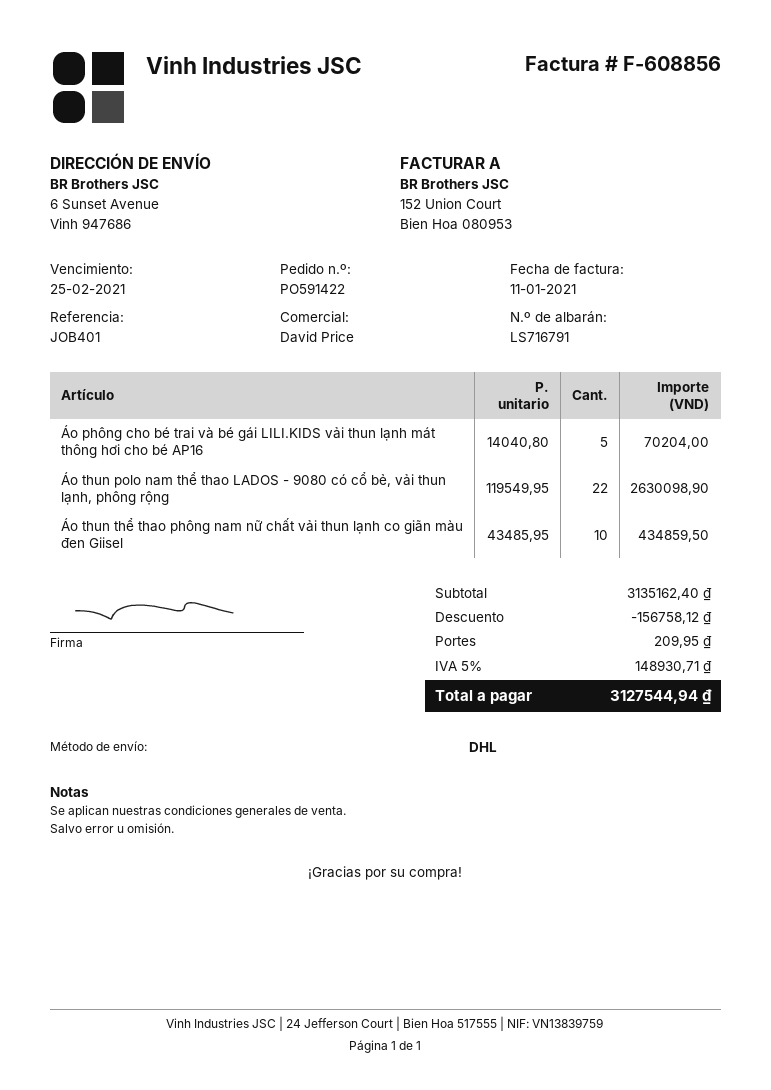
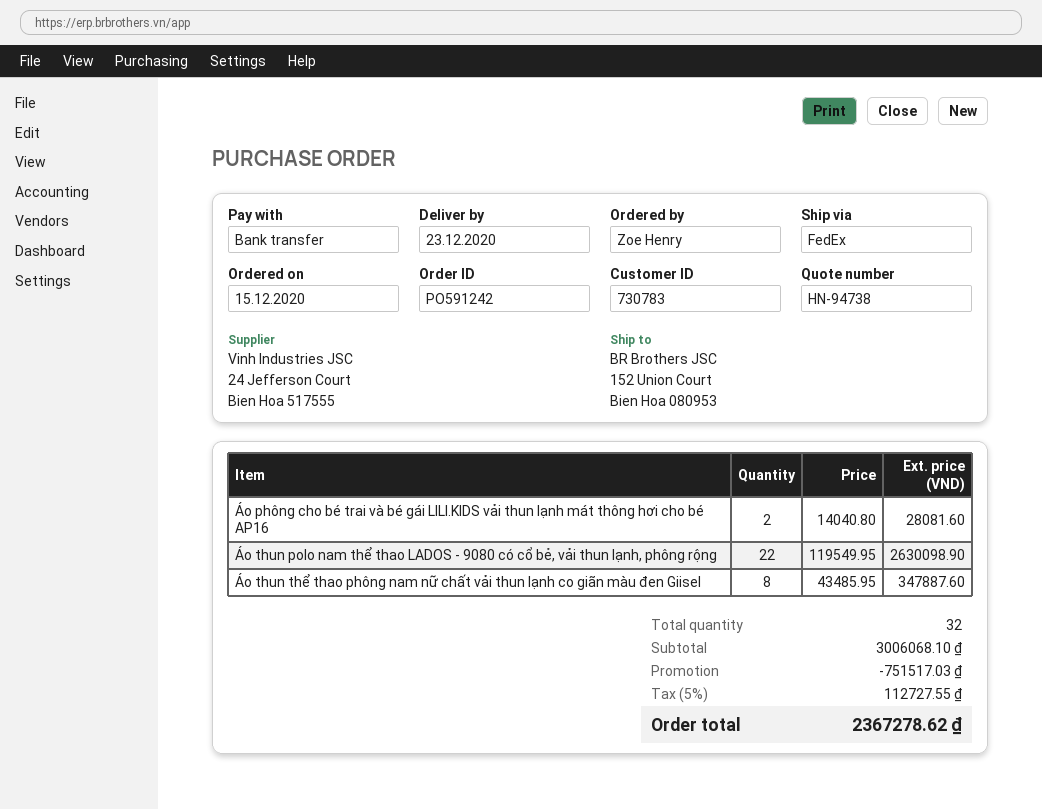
order number: PO591422 -> PO591242
shipping method: DHL -> FedEx
ship to: 6 Sunset Avenue, Vinh 947686 -> 152 Union Court, Bien Hoa 080953
Áo phông cho bé trai và bé gái LILI.KIDS vải thun lạnh mát thông hơi cho bé AP16: 5 x 14040.80 = 70204.00 -> 2 x 14040.80 = 28081.60
Áo thun thể thao phông nam nữ chất vải thun lạnh co giãn màu đen Giisel: 10 x 43485.95 = 434859.50 -> 8 x 43485.95 = 347887.60
subtotal: 3135162.40 -> 3006068.10
discount: 156758.12 -> 751517.03
shipping: 209.95 -> none
tax: 5% = 148930.71 -> 5% = 112727.55
total: 3127544.94 -> 2367278.62

